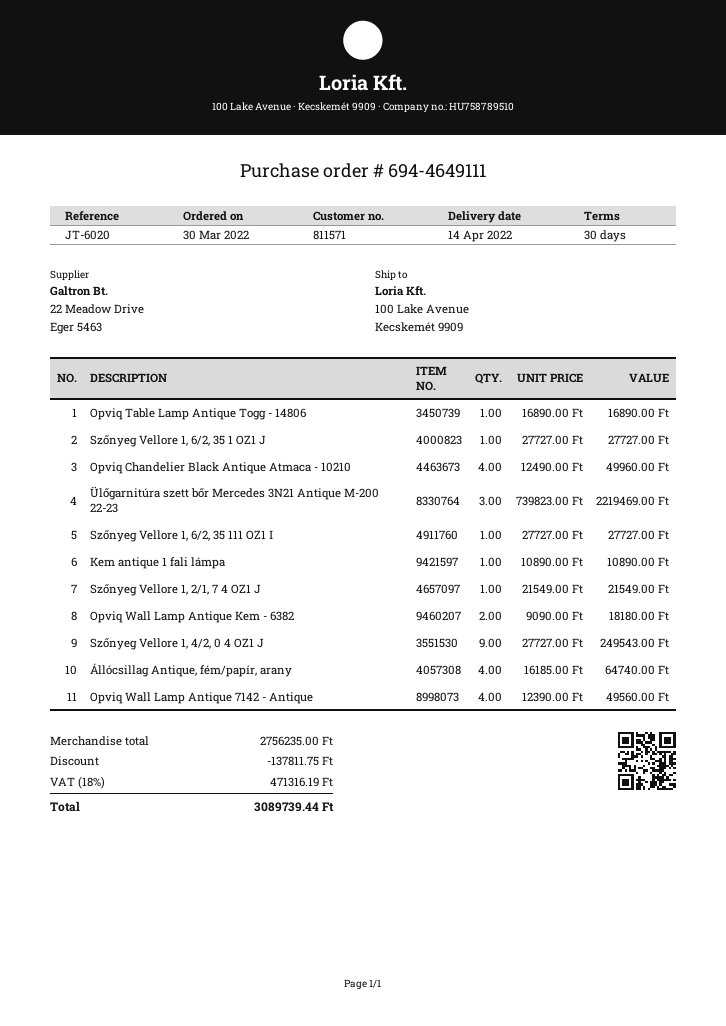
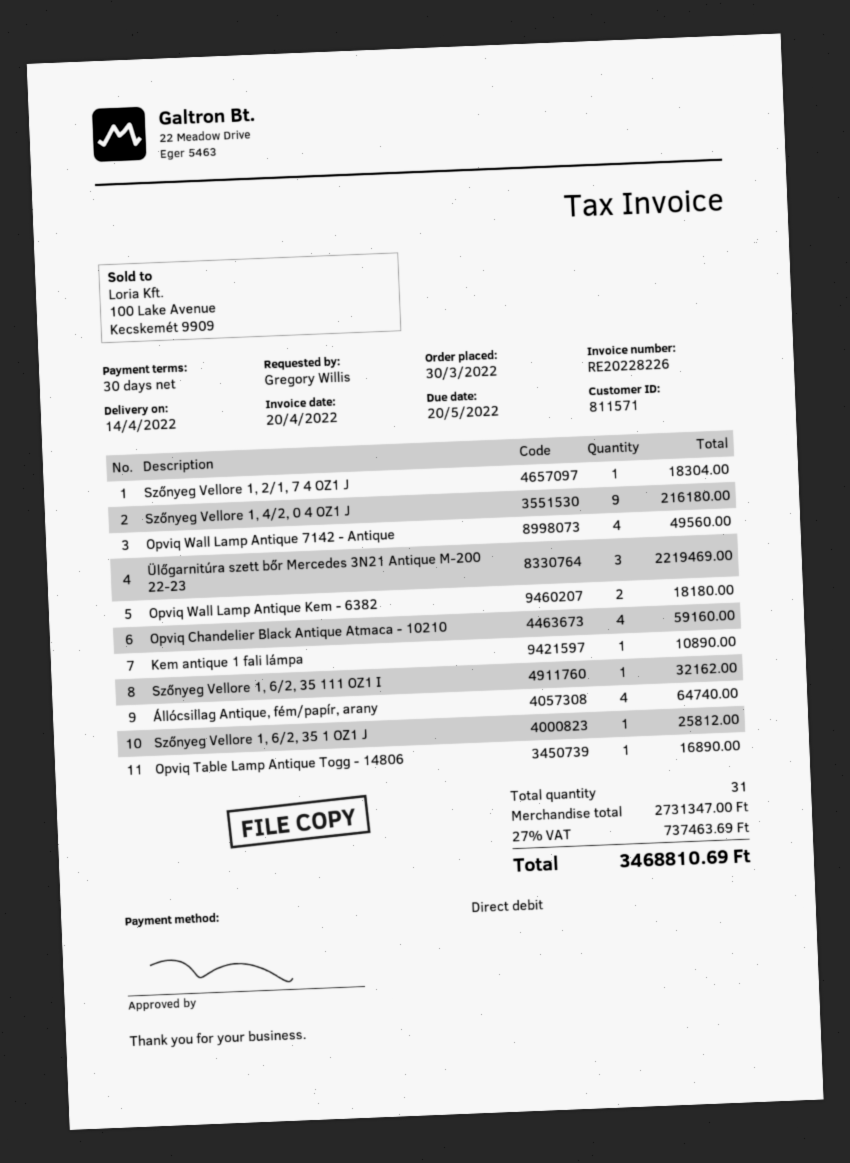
Szőnyeg Vellore 1, 6/2, 35 1 OZ1 J: 1 for 27727.00 -> 1 for 25812.00
Opviq Chandelier Black Antique Atmaca - 10210: 4 for 49960.00 -> 4 for 59160.00
Szőnyeg Vellore 1, 6/2, 35 111 OZ1 I: 1 for 27727.00 -> 1 for 32162.00
Szőnyeg Vellore 1, 2/1, 7 4 OZ1 J: 1 for 21549.00 -> 1 for 18304.00
Szőnyeg Vellore 1, 4/2, 0 4 OZ1 J: 9 for 249543.00 -> 9 for 216180.00
subtotal: 2756235.00 -> 2731347.00
discount: 137811.75 -> none
tax: 18% = 471316.19 -> 27% = 737463.69
total: 3089739.44 -> 3468810.69

